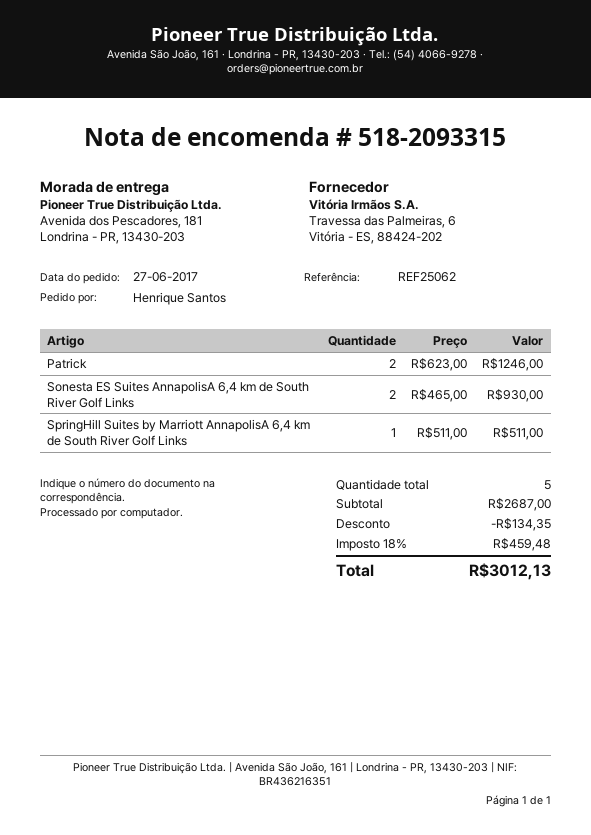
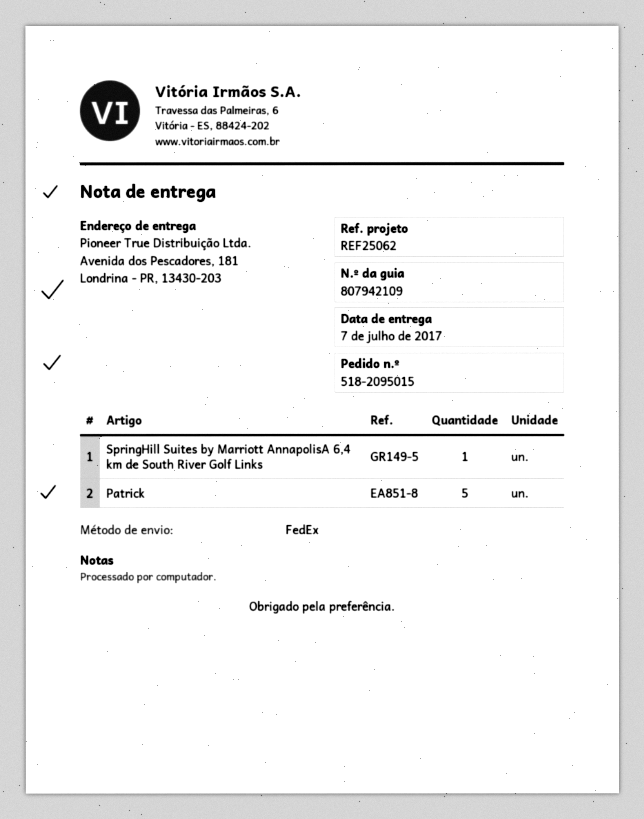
order number: 518-2093315 -> 518-2095015
Patrick: 2 -> 5
Sonesta ES Suites AnnapolisA 6,4 km de South River Golf Links: 2 -> none

